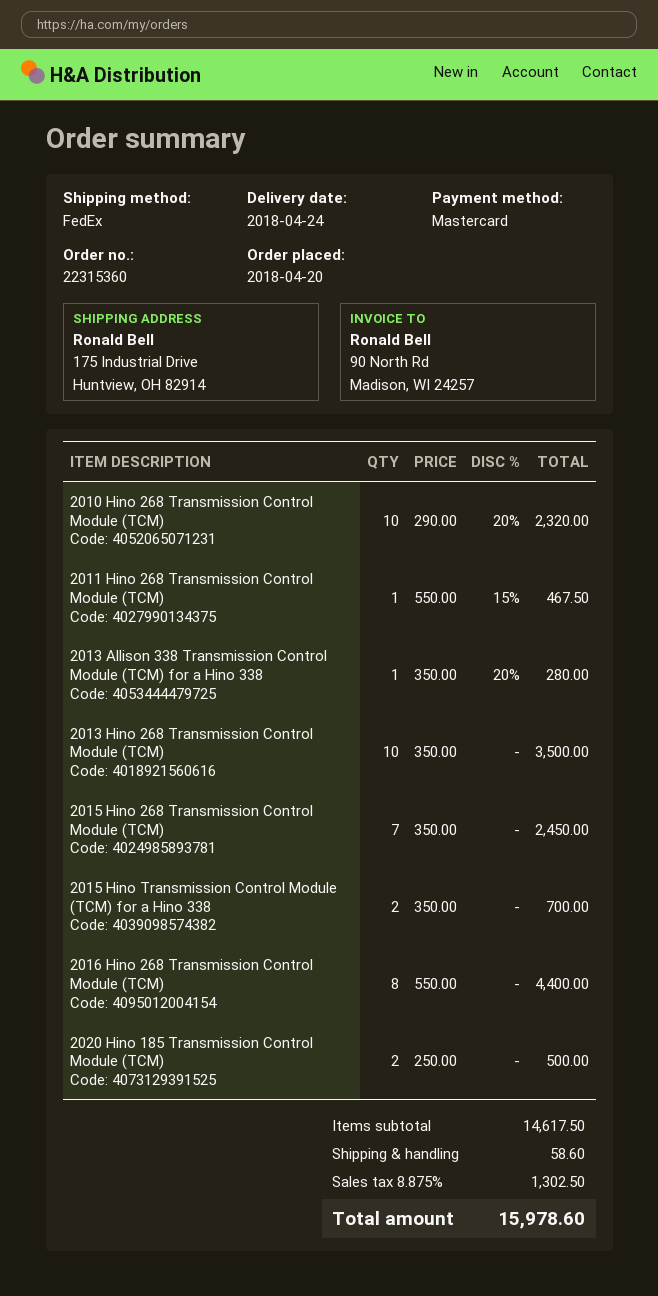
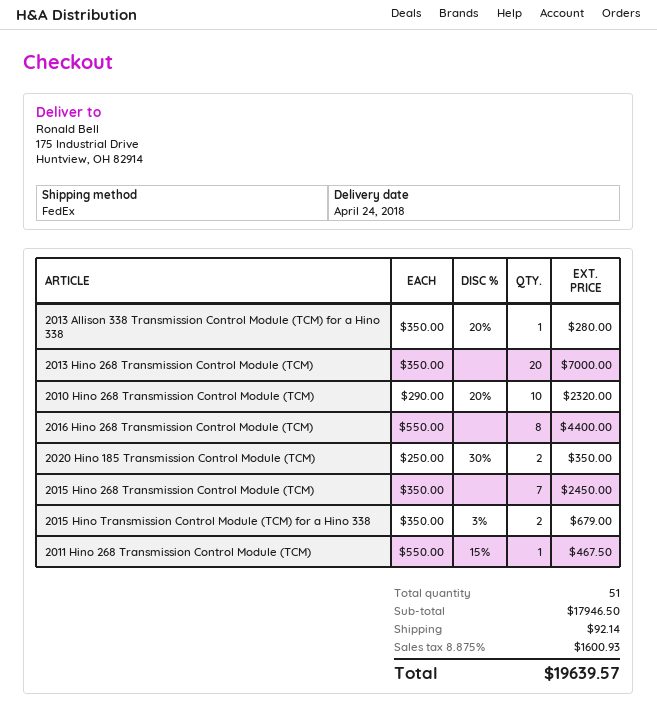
2013 Hino 268 Transmission Control Module (TCM): 10 x 350.00 = 3500.00 -> 20 x 350.00 = 7000.00
2015 Hino Transmission Control Module (TCM) for a Hino 338: 2 x 350.00 = 700.00 -> 2 x 350.00 - 3% = 679.00
2020 Hino 185 Transmission Control Module (TCM): 2 x 250.00 = 500.00 -> 2 x 250.00 - 30% = 350.00
subtotal: 14617.50 -> 17946.50
shipping: 58.60 -> 92.14
tax: 8.875% = 1302.50 -> 8.875% = 1600.93
total: 15978.60 -> 19639.57

